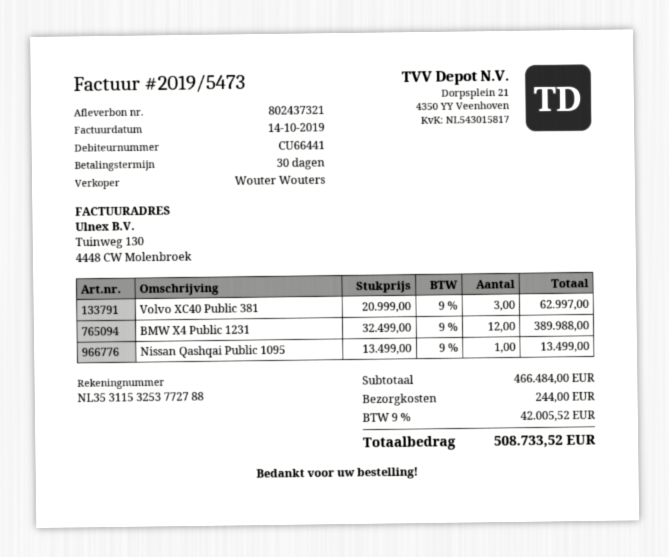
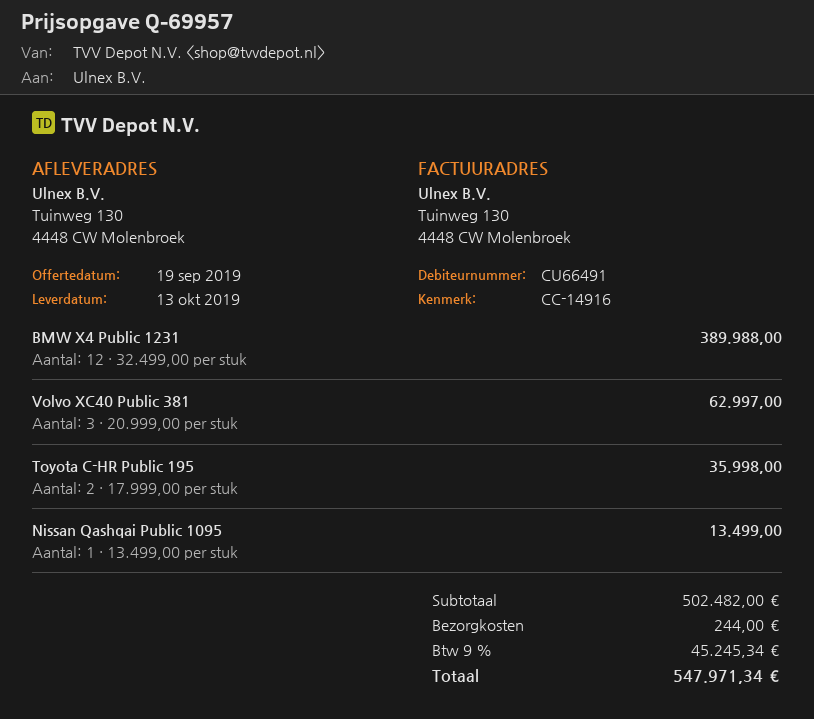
customer number: CU66441 -> CU66491
Toyota C-HR Public 195: none -> 2 x 17999.00 = 35998.00
subtotal: 466484.00 -> 502482.00
tax: 9% = 42005.52 -> 9% = 45245.34
total: 508733.52 -> 547971.34

